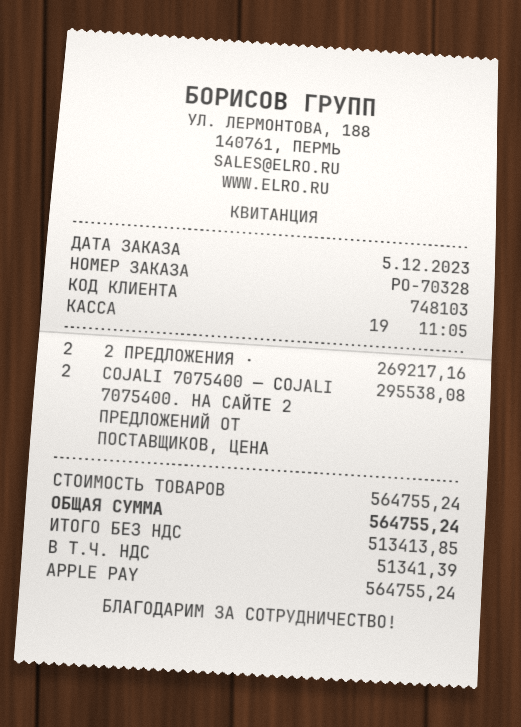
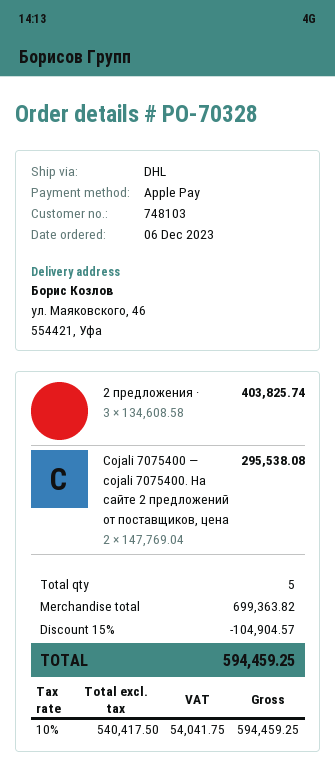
order date: 2023-12-05 -> 2023-12-06
2 ПРЕДЛОЖЕНИЯ ·: 2 for 269217.16 -> 3 for 403825.74
subtotal: 564755.24 -> 699363.82
discount: none -> 15% = 104904.57
net: 513413.85 -> 540417.50
tax: 51341.39 -> 54041.75
total: 564755.24 -> 594459.25

